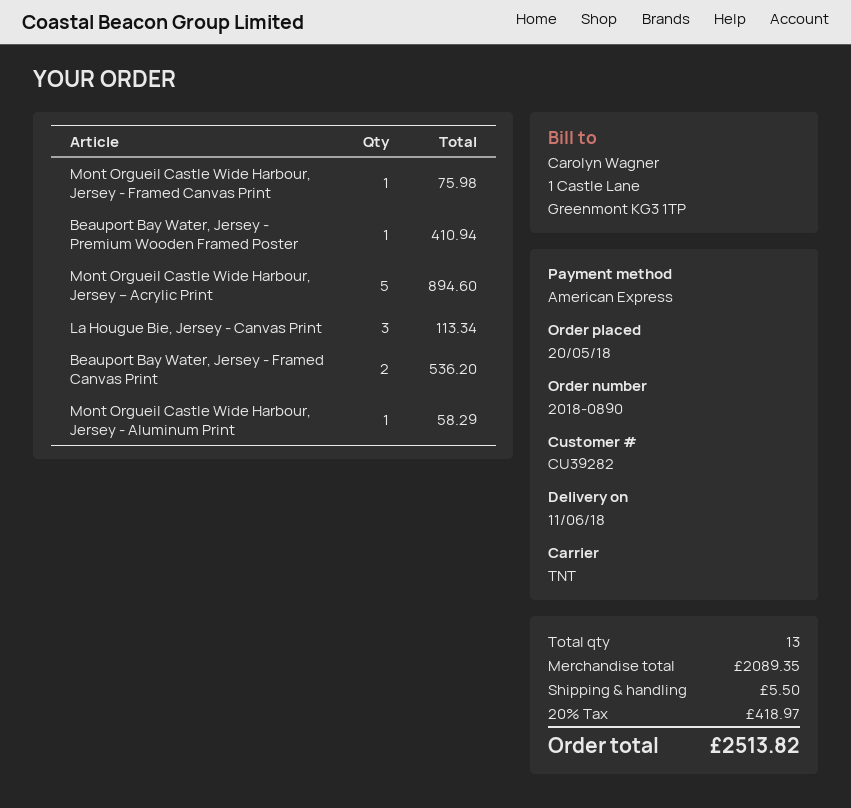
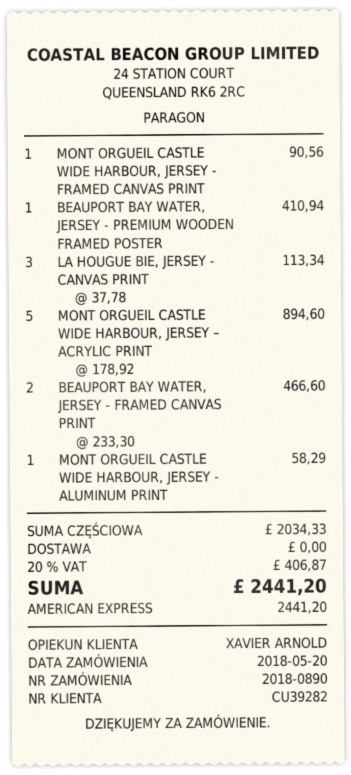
Mont Orgueil Castle Wide Harbour, Jersey - Framed Canvas Print: 1 for 75.98 -> 1 for 90.56
Beauport Bay Water, Jersey - Framed Canvas Print: 2 for 536.20 -> 2 for 466.60
subtotal: 2089.35 -> 2034.33
shipping: 5.50 -> 0.00
tax: 20% = 418.97 -> 20% = 406.87
total: 2513.82 -> 2441.20

